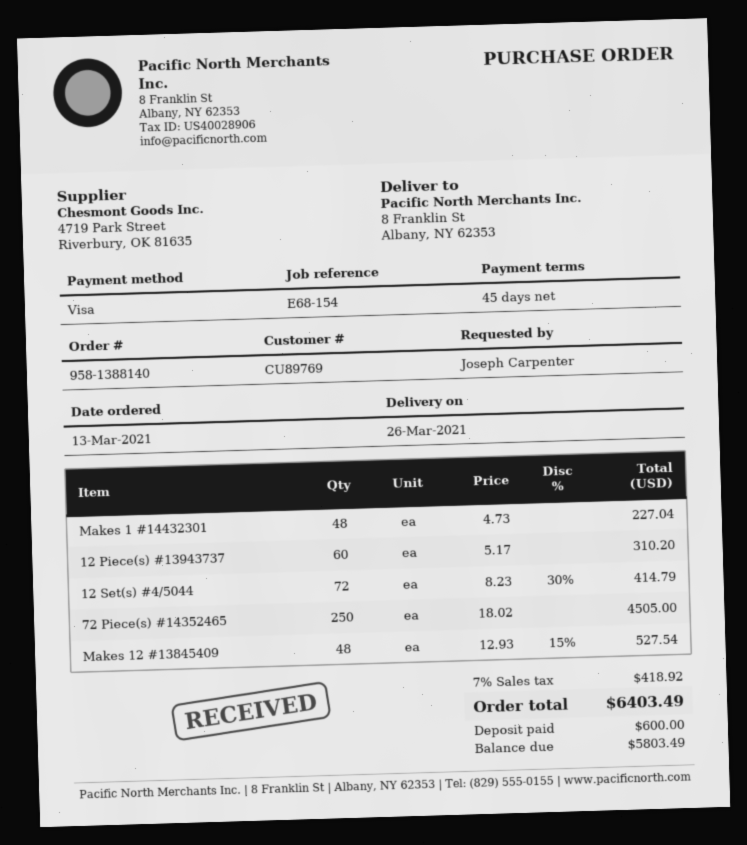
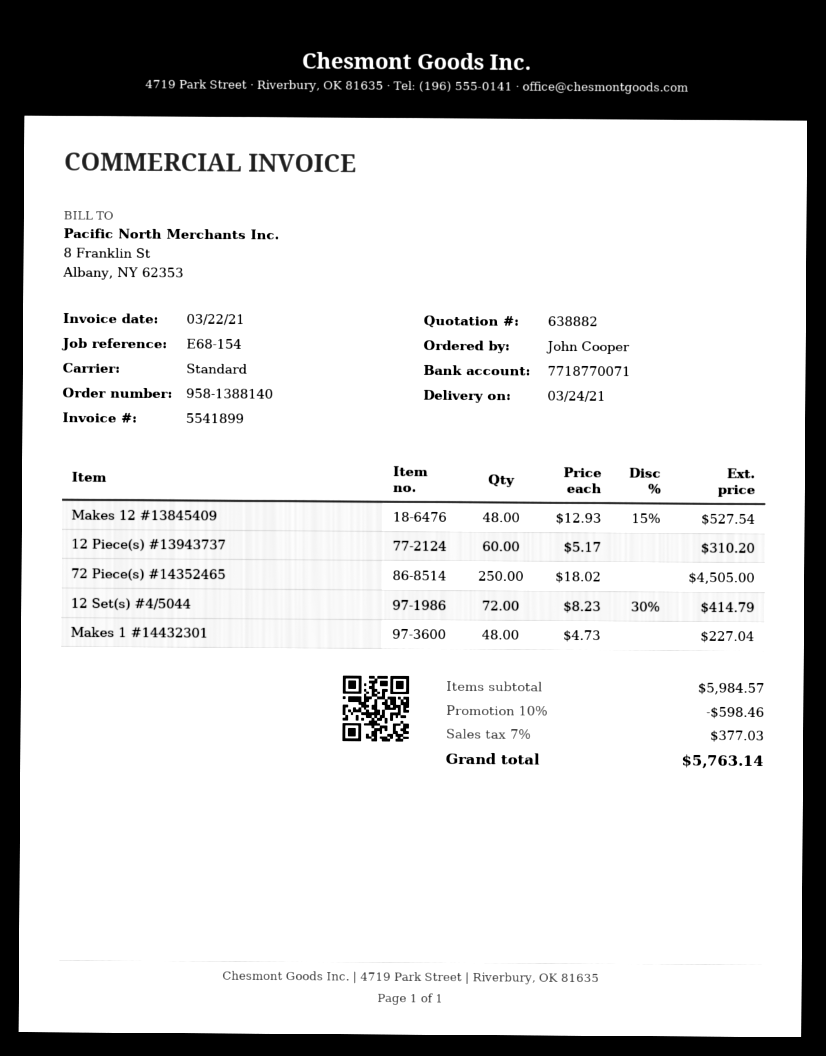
delivery date: 2021-03-26 -> 2021-03-24
ordered by: Joseph Carpenter -> John Cooper
discount: none -> 10% = 598.46
tax: 7% = 418.92 -> 7% = 377.03
total: 6403.49 -> 5763.14

